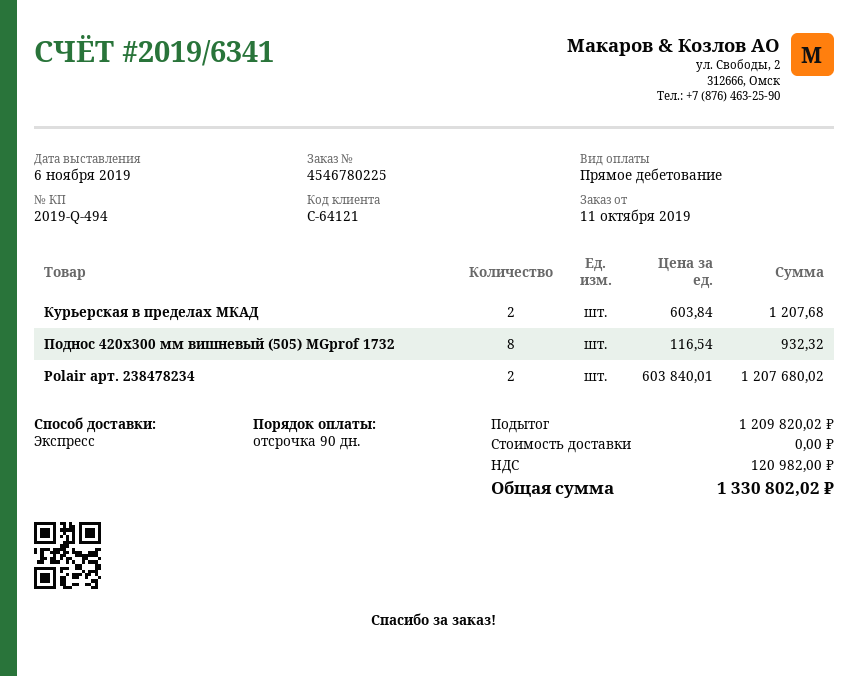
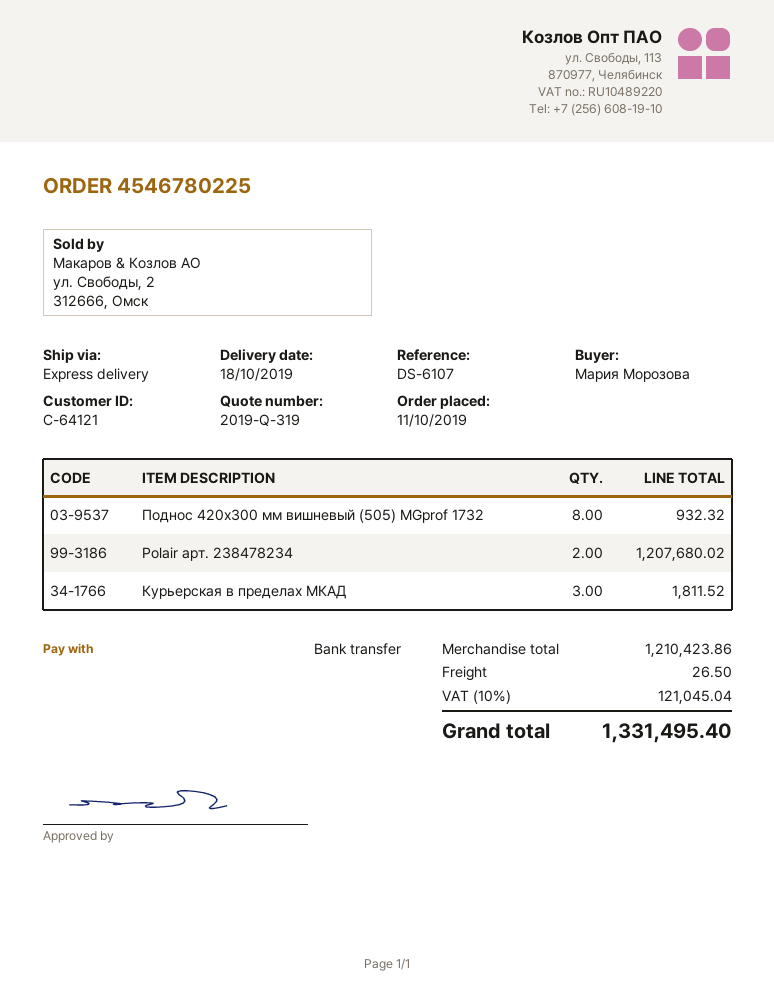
quote number: 2019-Q-494 -> 2019-Q-319
payment method: direct debit -> bank transfer
Курьерская в пределах МКАД: 2 for 1207.68 -> 3 for 1811.52
subtotal: 1209820.02 -> 1210423.86
shipping: 0.00 -> 26.50
tax: 120982.00 -> 121045.04
total: 1330802.02 -> 1331495.40

